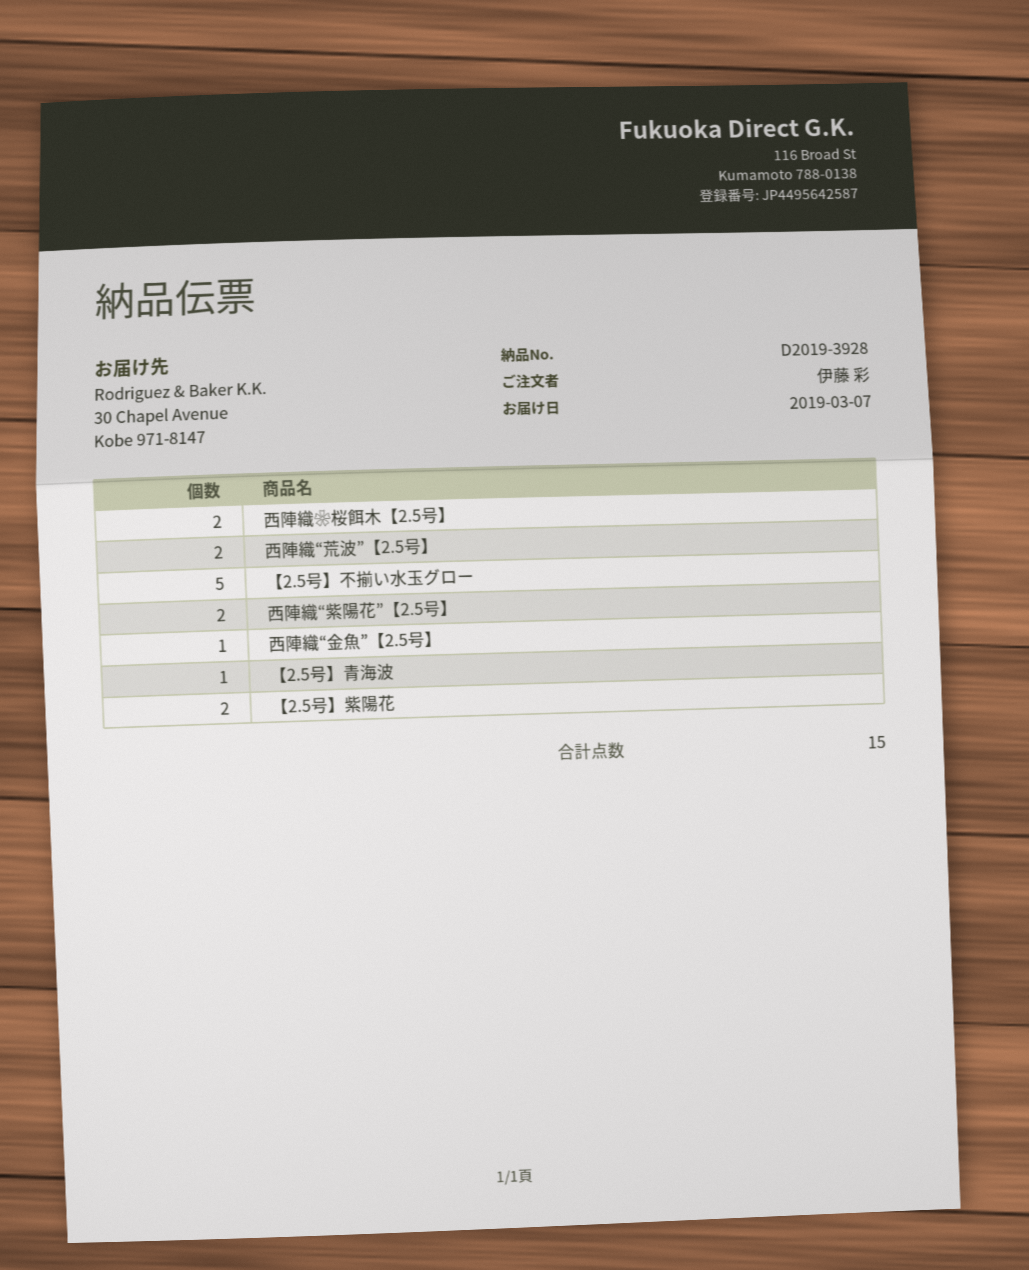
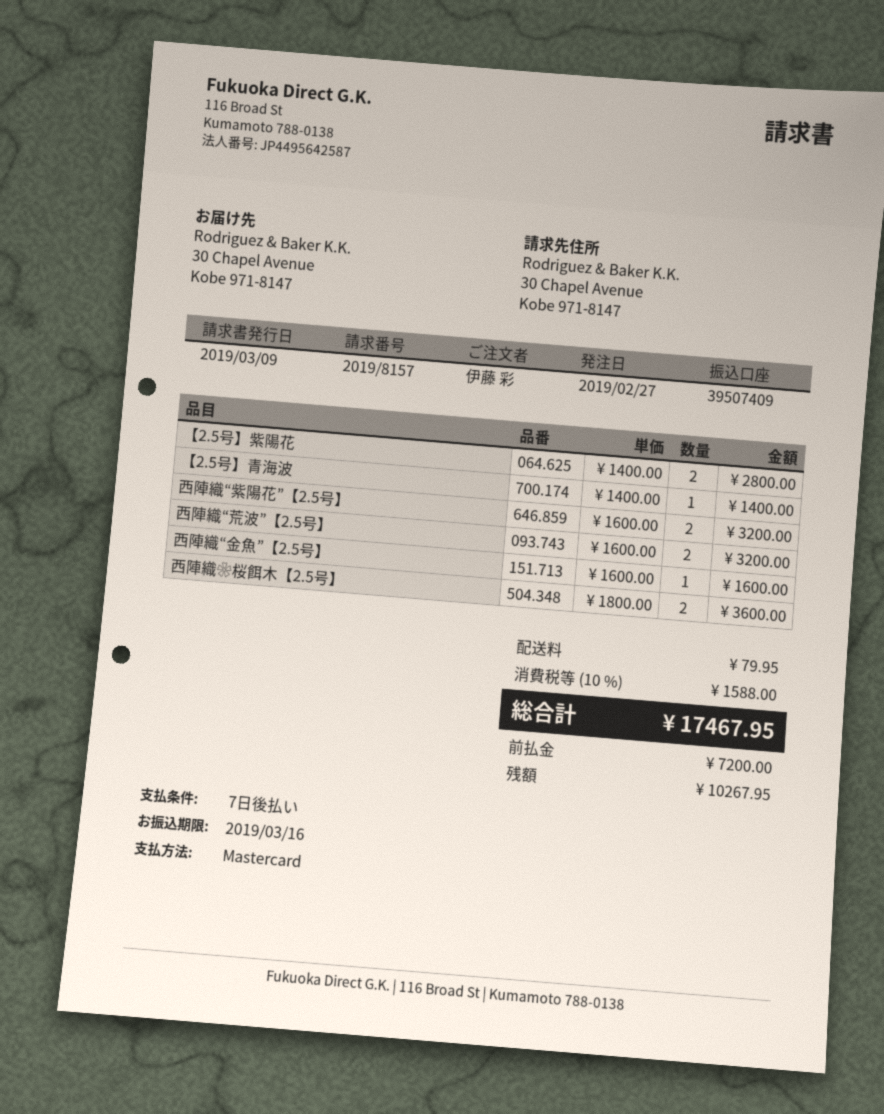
【2.5号】不揃い水玉グロー: 5 -> none

